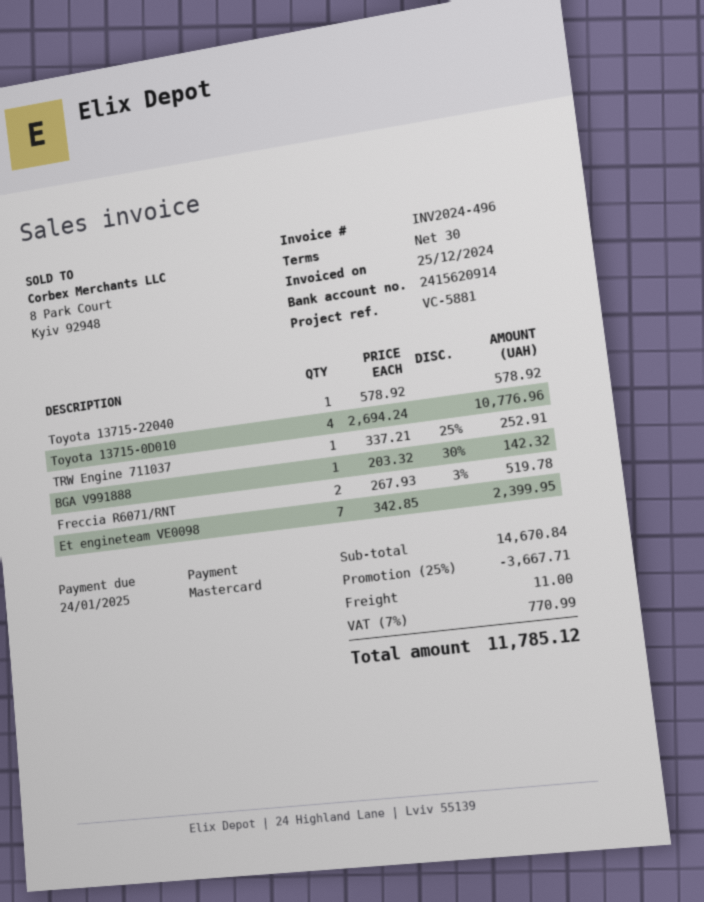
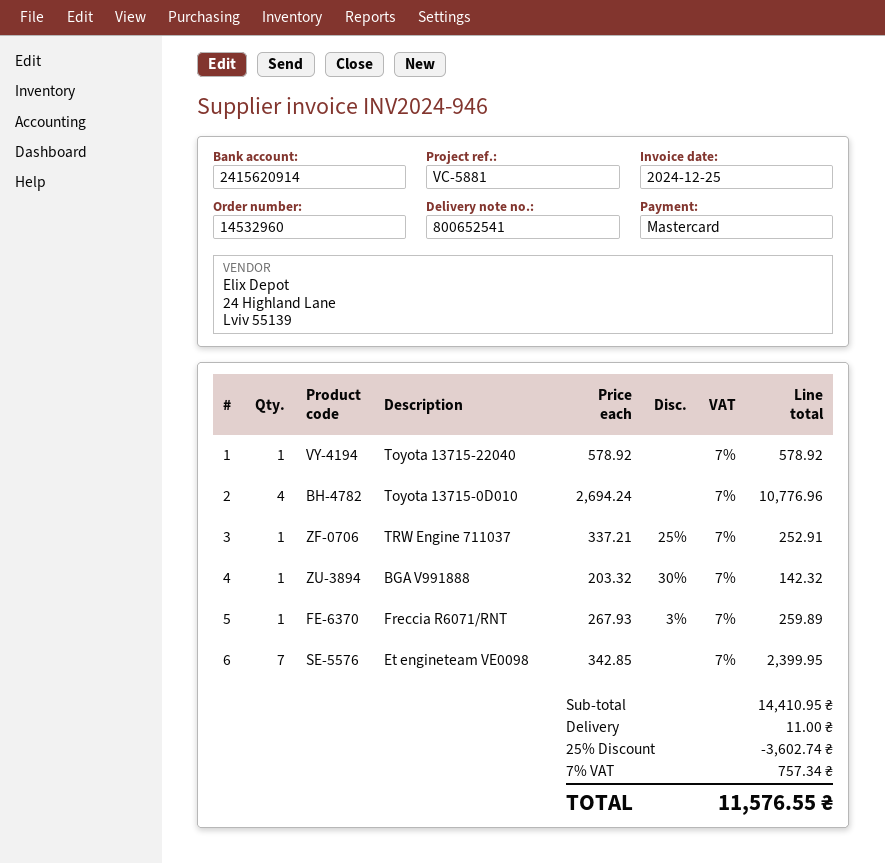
invoice number: INV2024-496 -> INV2024-946
Freccia R6071/RNT: 2 x 267.93 - 3% = 519.78 -> 1 x 267.93 - 3% = 259.89
subtotal: 14670.84 -> 14410.95
discount: 25% = 3667.71 -> 25% = 3602.74
tax: 7% = 770.99 -> 7% = 757.34
total: 11785.12 -> 11576.55

